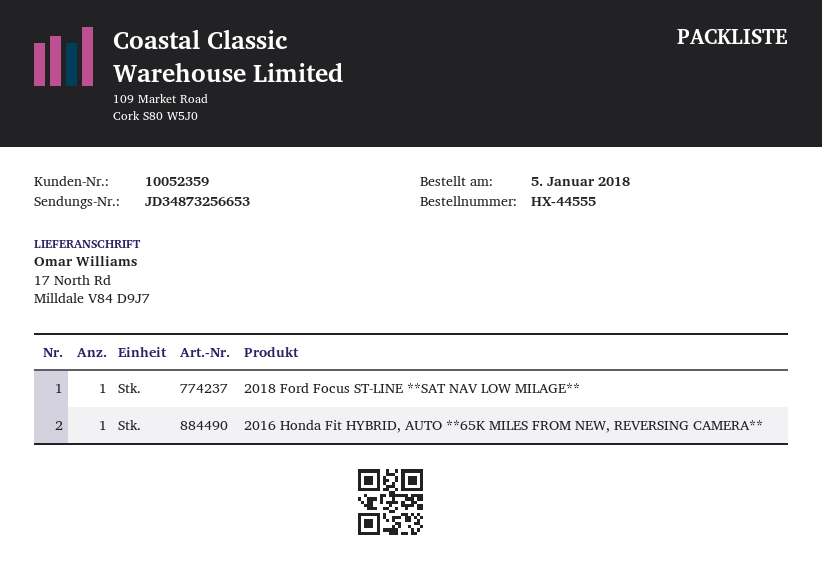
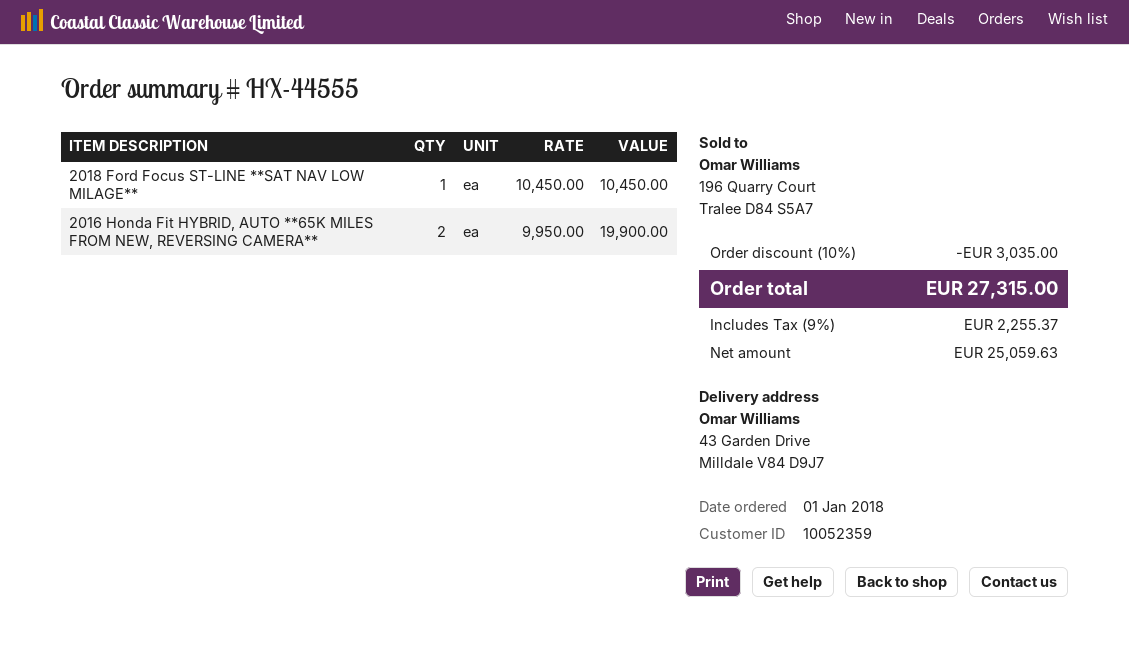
order date: 2018-01-05 -> 2018-01-01
ship to: 17 North Rd, Milldale V84 D9J7 -> 43 Garden Drive, Milldale V84 D9J7
2016 Honda Fit HYBRID, AUTO **65K MILES FROM NEW, REVERSING CAMERA**: 1 -> 2

